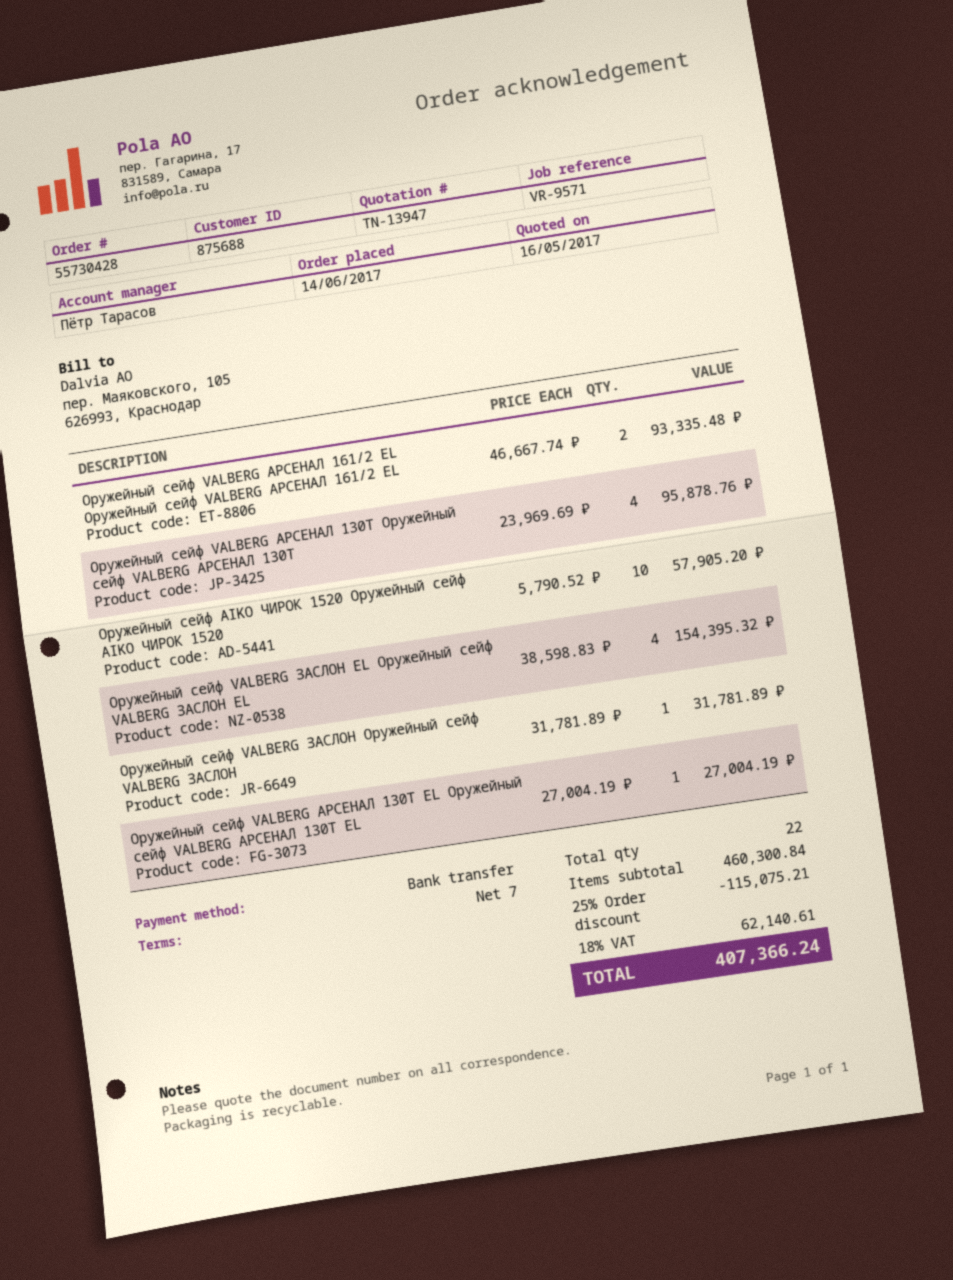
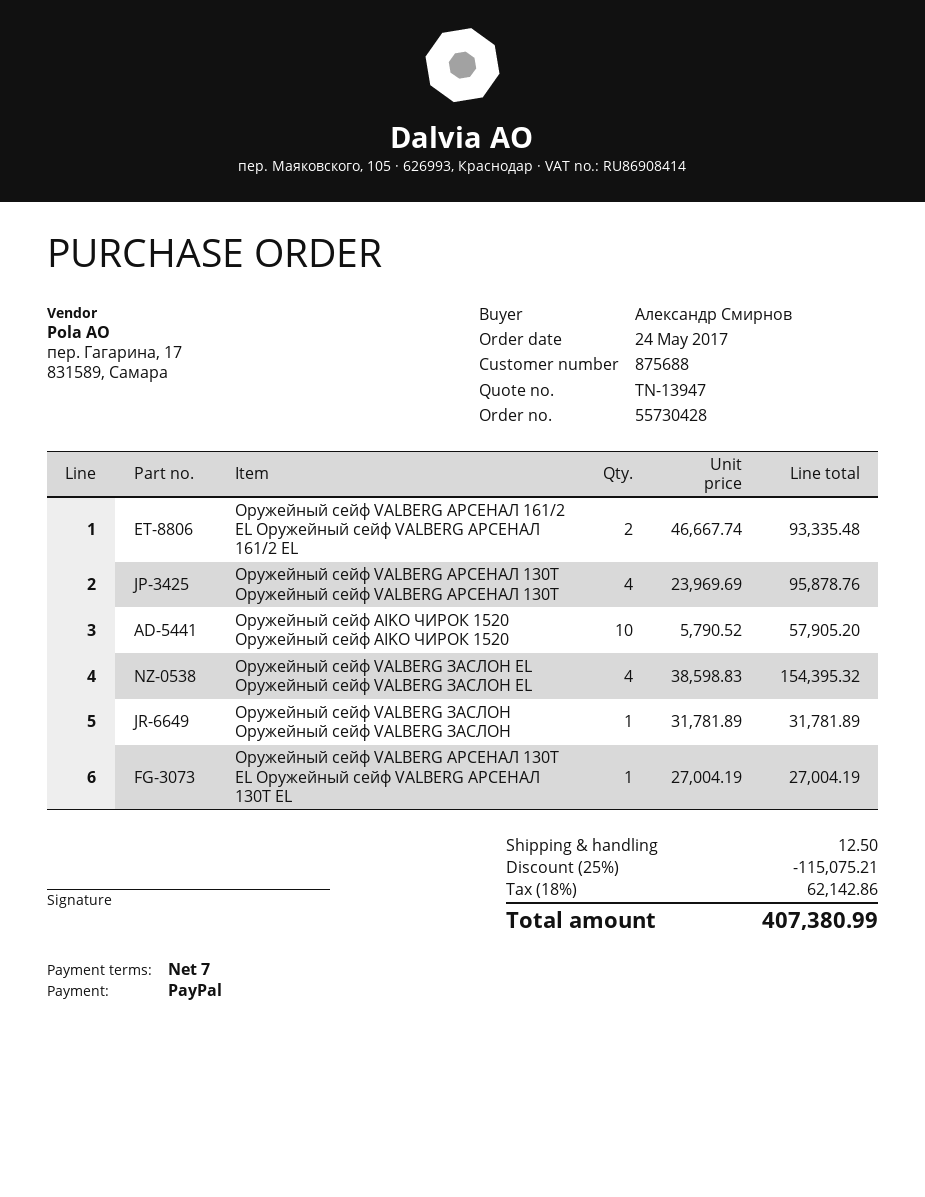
order date: 2017-06-14 -> 2017-05-24
payment method: bank transfer -> PayPal
shipping: none -> 12.50
tax: 18% = 62140.61 -> 18% = 62142.86
total: 407366.24 -> 407380.99

